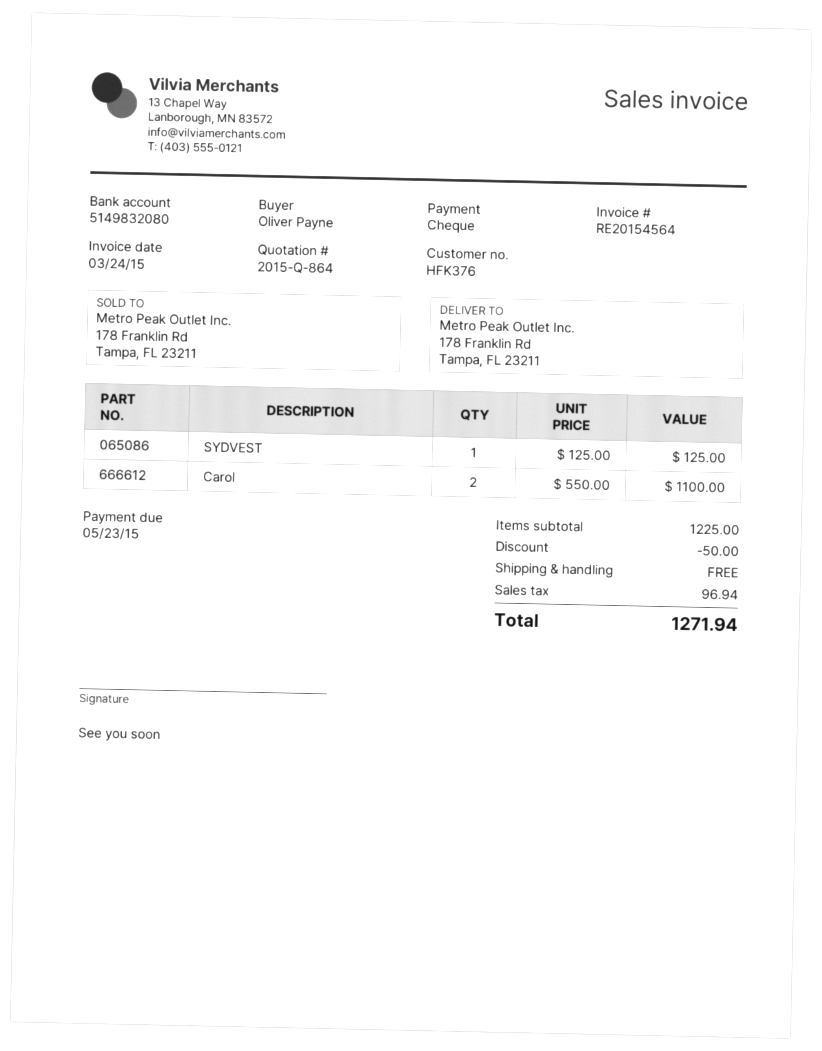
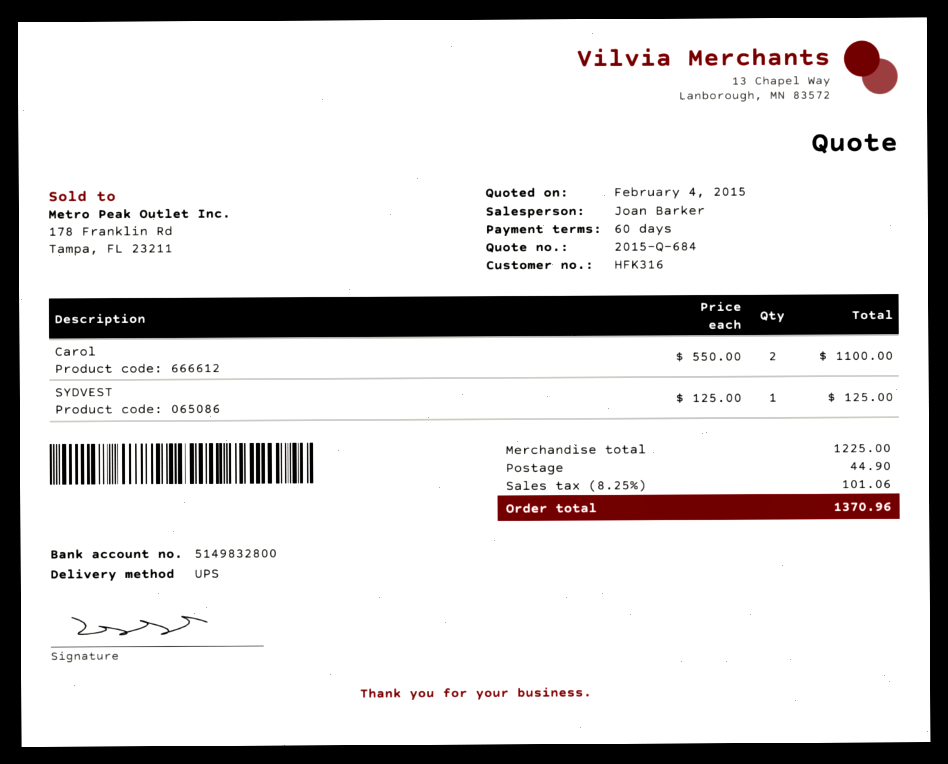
quote number: 2015-Q-864 -> 2015-Q-684
customer number: HFK376 -> HFK316
bank account: 5149832080 -> 5149832800
discount: 50.00 -> none
shipping: 0.00 -> 44.90
tax: 96.94 -> 101.06
total: 1271.94 -> 1370.96

